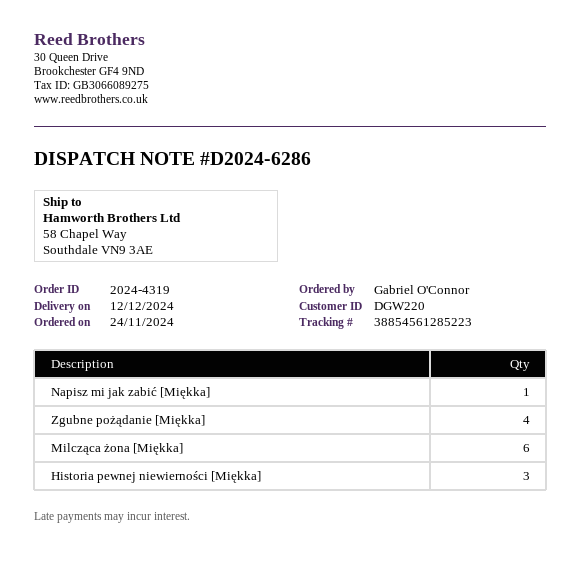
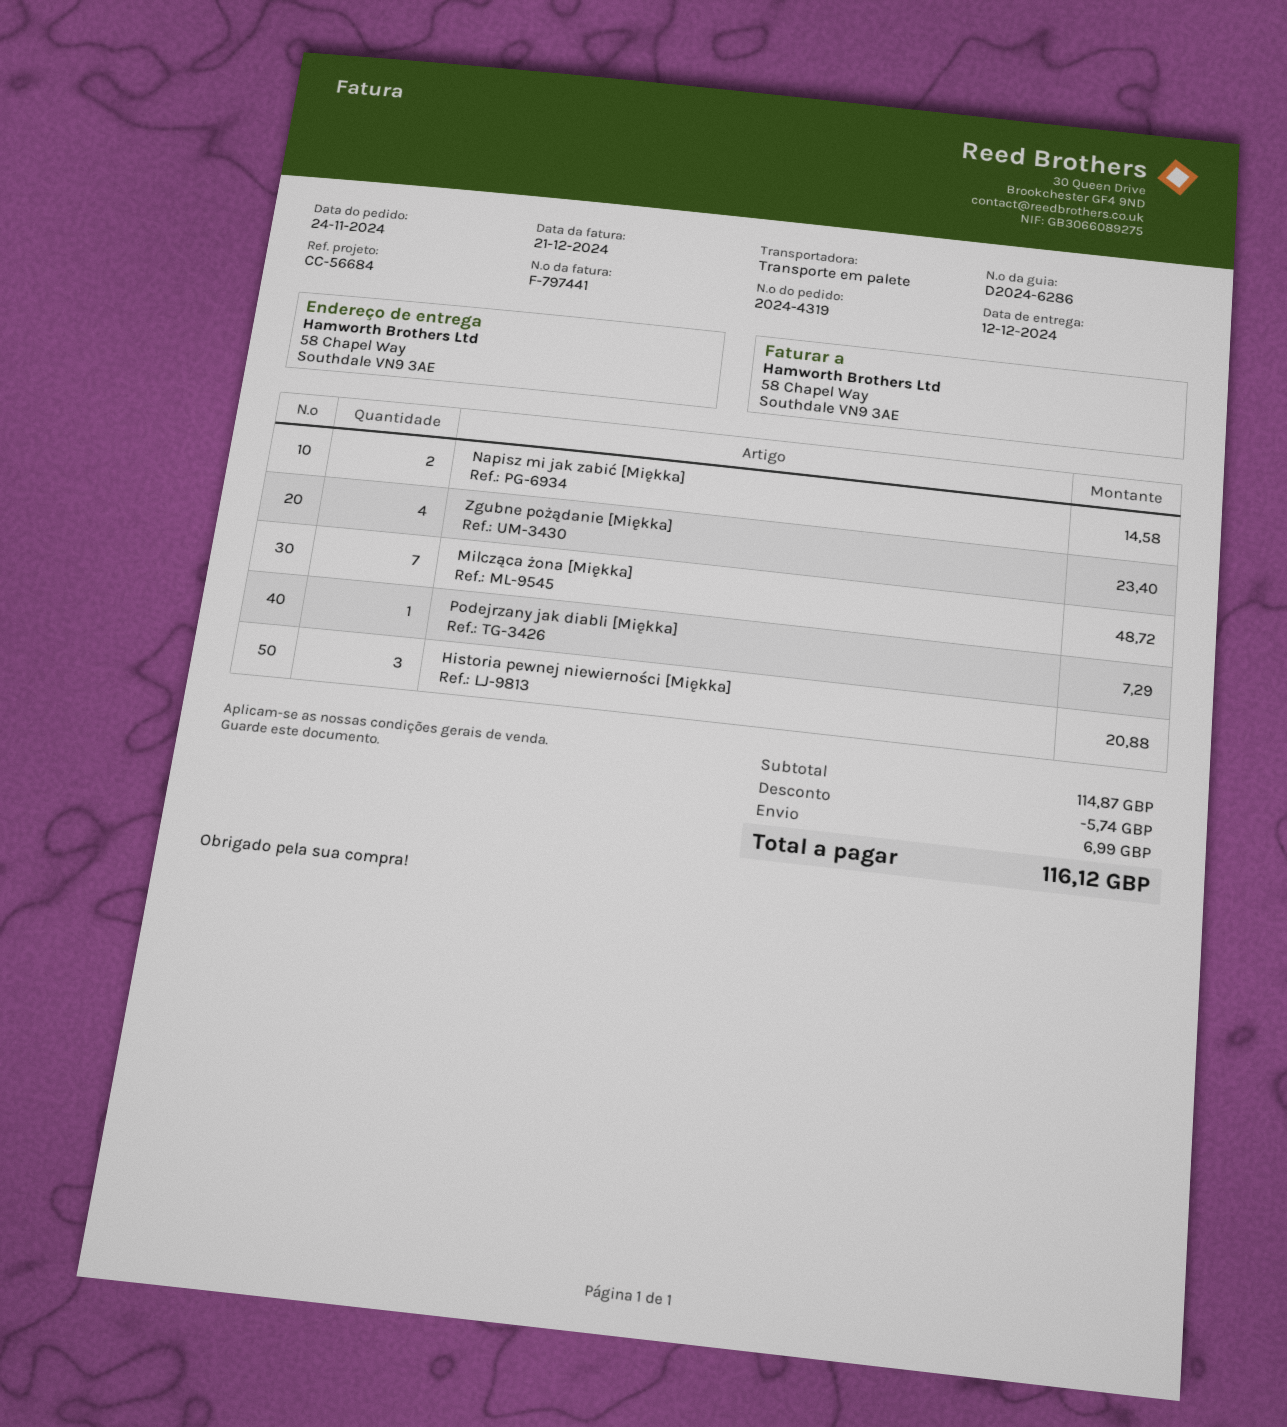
Napisz mi jak zabić [Miękka]: 1 -> 2
Milcząca żona [Miękka]: 6 -> 7
Podejrzany jak diabli [Miękka]: none -> 1

